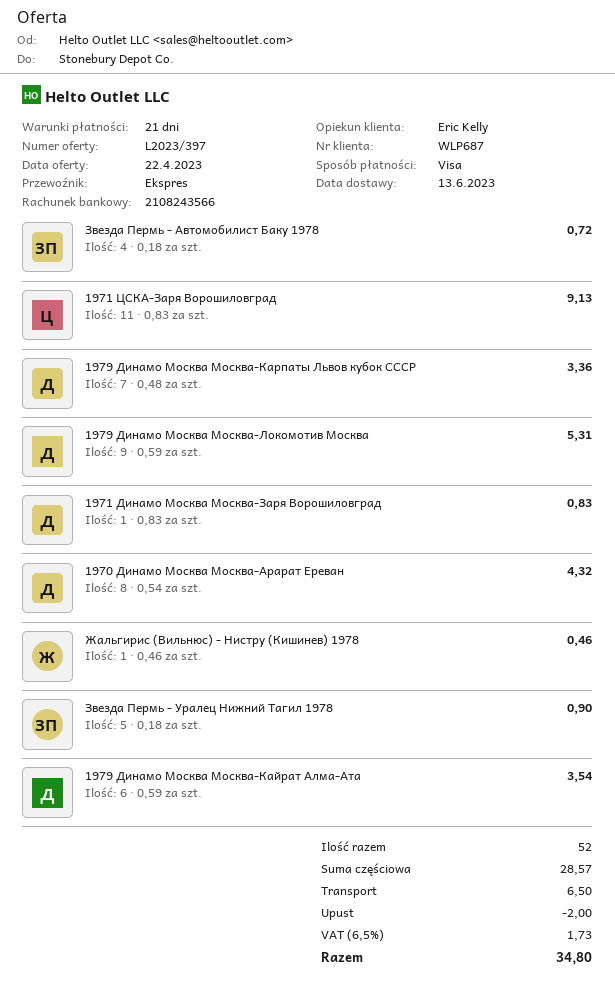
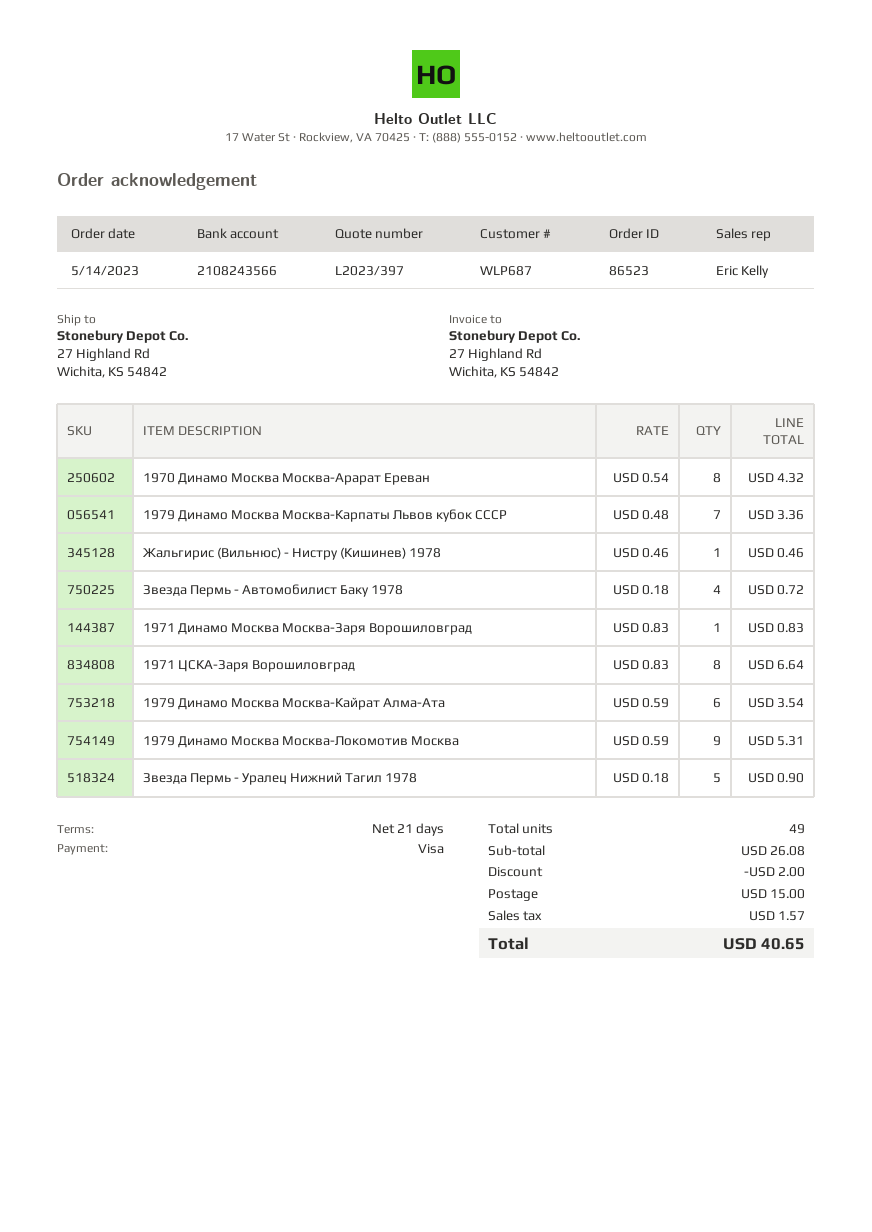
1971 ЦСКА-Заря Ворошиловград: 11 x 0.83 = 9.13 -> 8 x 0.83 = 6.64
total quantity: 52 -> 49
subtotal: 28.57 -> 26.08
shipping: 6.50 -> 15.00
tax: 1.73 -> 1.57
total: 34.80 -> 40.65

